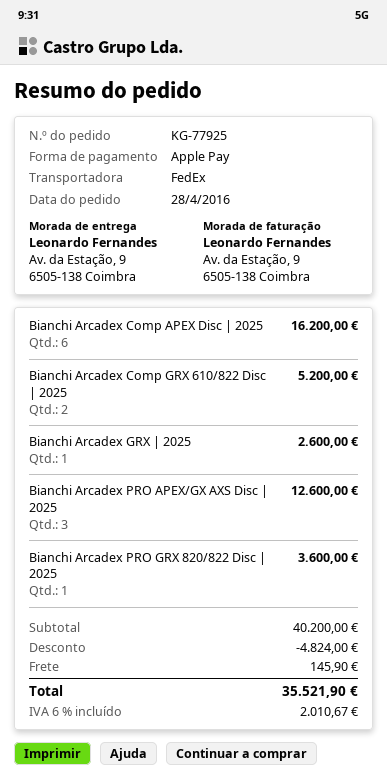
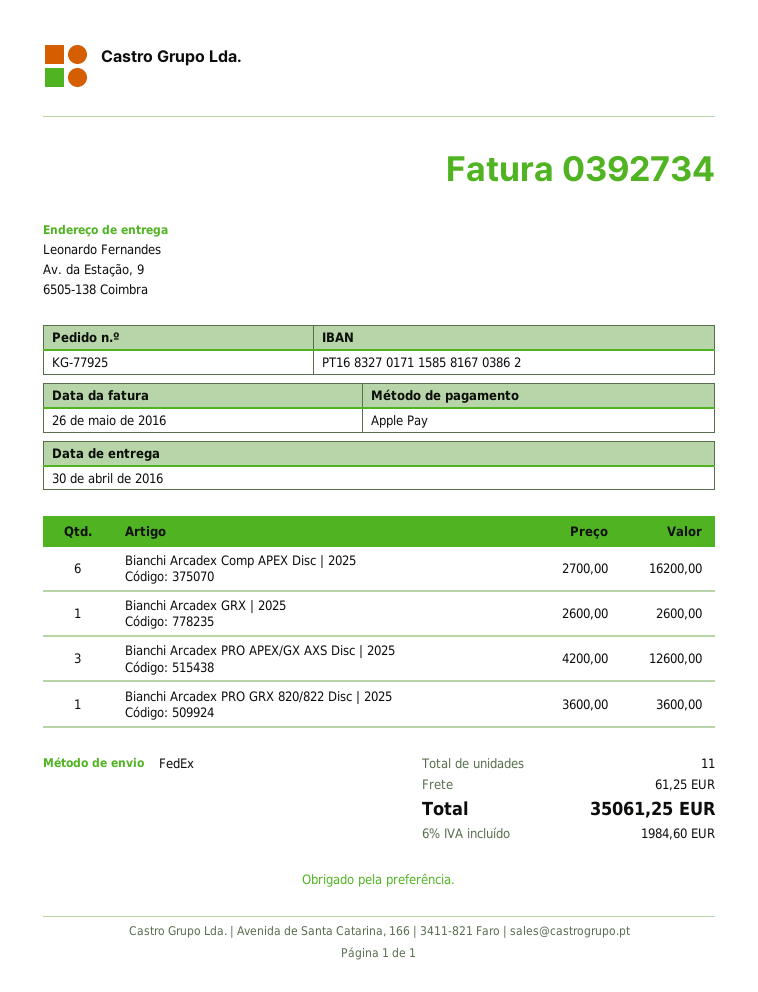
Bianchi Arcadex Comp GRX 610/822 Disc | 2025: 2 for 5200.00 -> none
discount: 4824.00 -> none
shipping: 145.90 -> 61.25
tax: 6% = 2010.67 -> 6% = 1984.60
total: 35521.90 -> 35061.25

